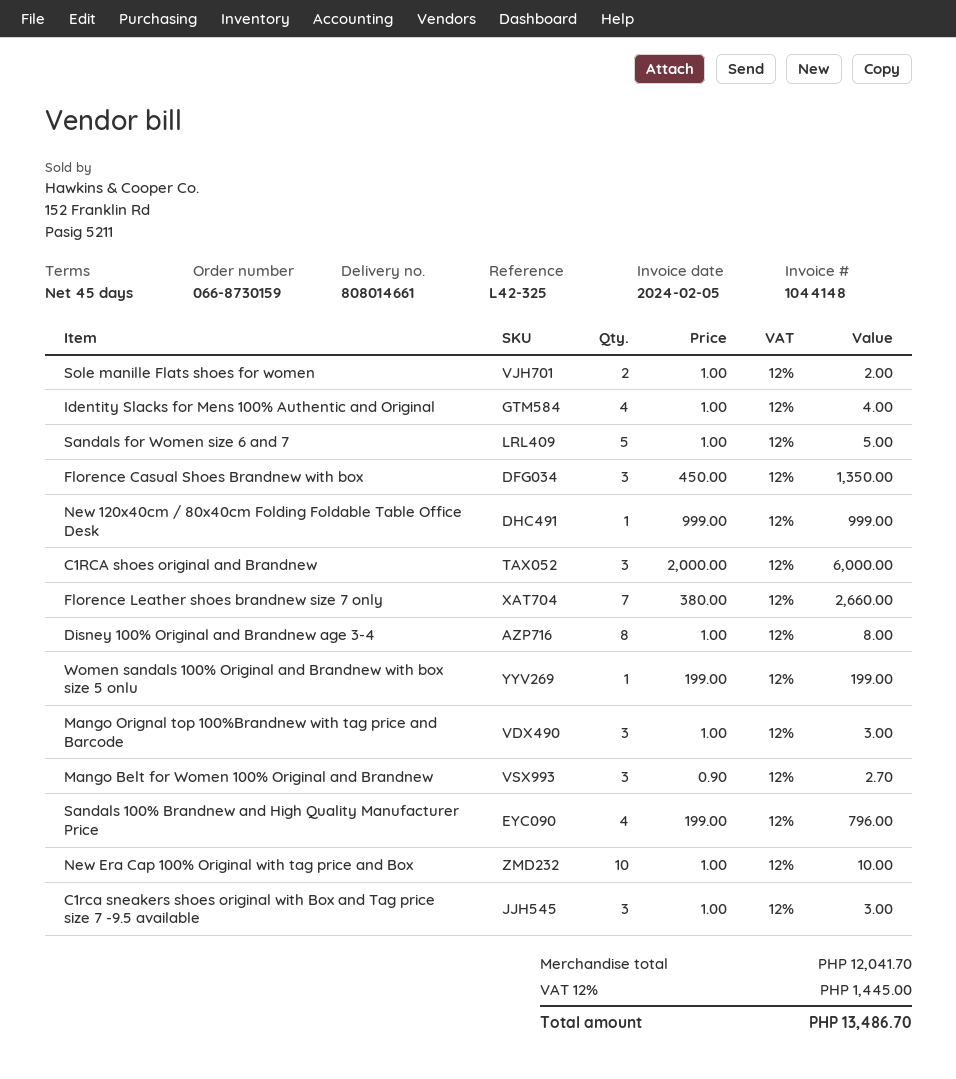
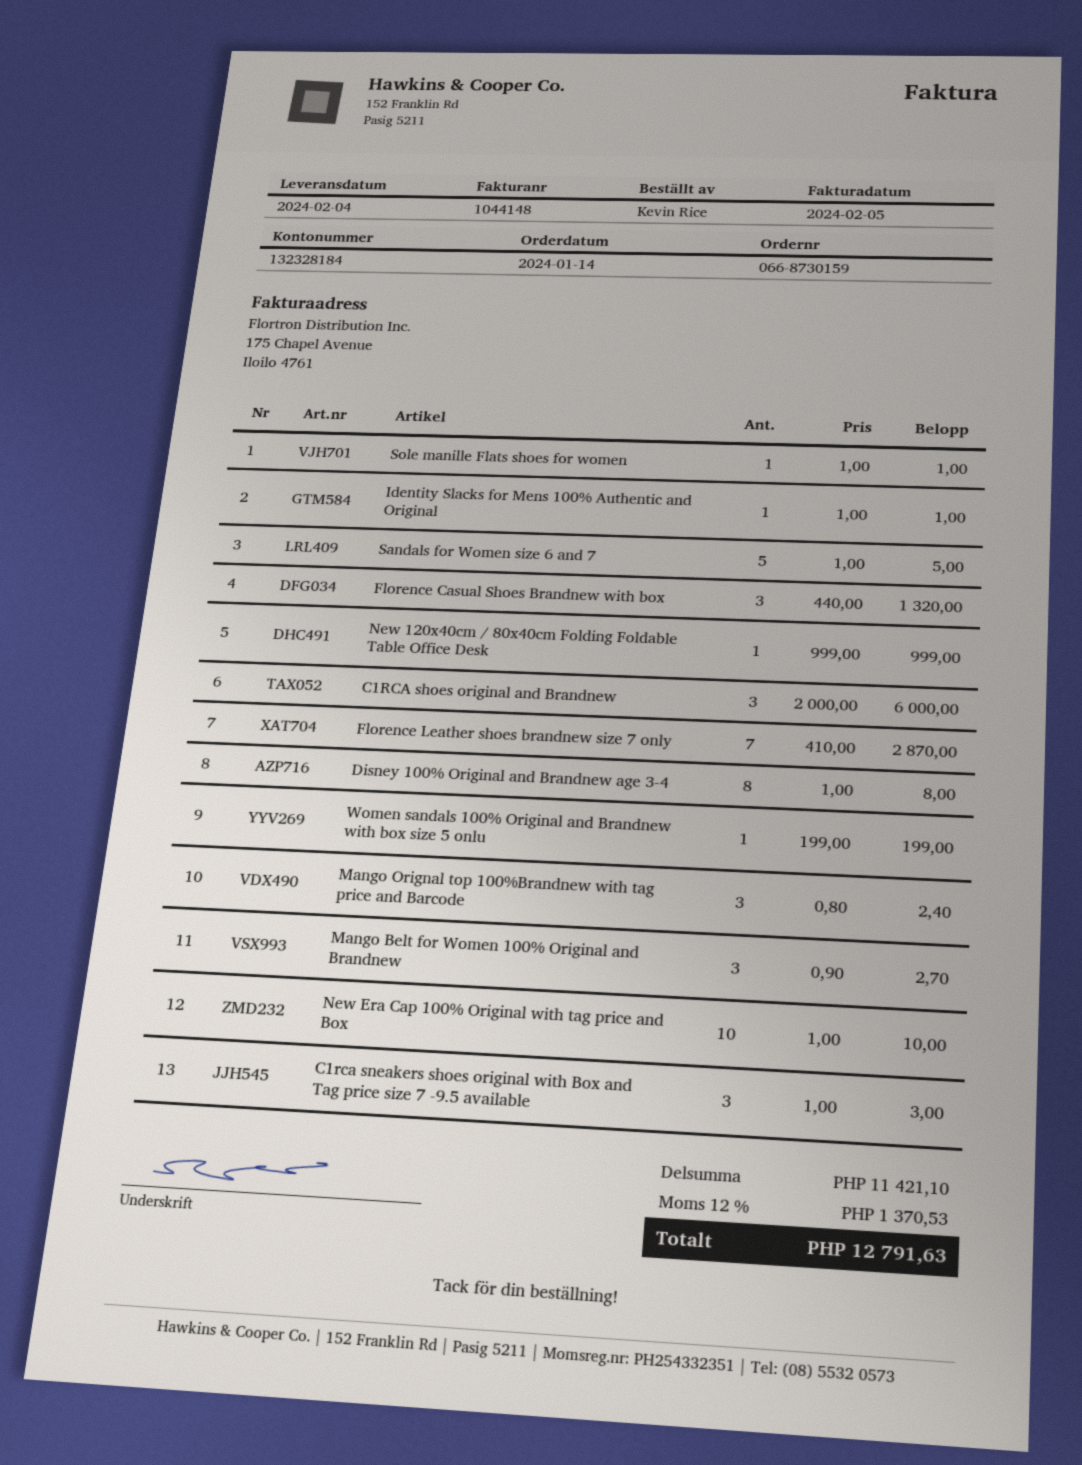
Sole manille Flats shoes for women: 2 x 1.00 = 2.00 -> 1 x 1.00 = 1.00
Identity Slacks for Mens 100% Authentic and Original: 4 x 1.00 = 4.00 -> 1 x 1.00 = 1.00
Florence Casual Shoes Brandnew with box: 3 x 450.00 = 1350.00 -> 3 x 440.00 = 1320.00
Florence Leather shoes brandnew size 7 only: 7 x 380.00 = 2660.00 -> 7 x 410.00 = 2870.00
Mango Orignal top 100%Brandnew with tag price and Barcode: 3 x 1.00 = 3.00 -> 3 x 0.80 = 2.40
Sandals 100% Brandnew and High Quality Manufacturer Price: 4 x 199.00 = 796.00 -> none
subtotal: 12041.70 -> 11421.10
tax: 12% = 1445.00 -> 12% = 1370.53
total: 13486.70 -> 12791.63

